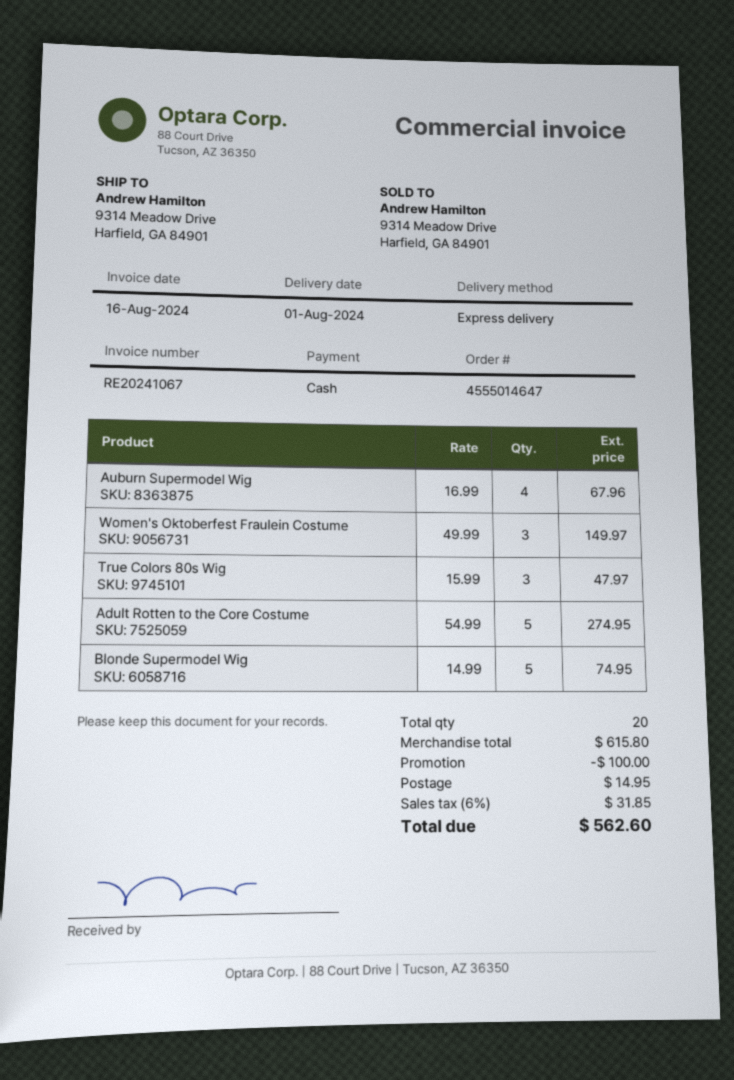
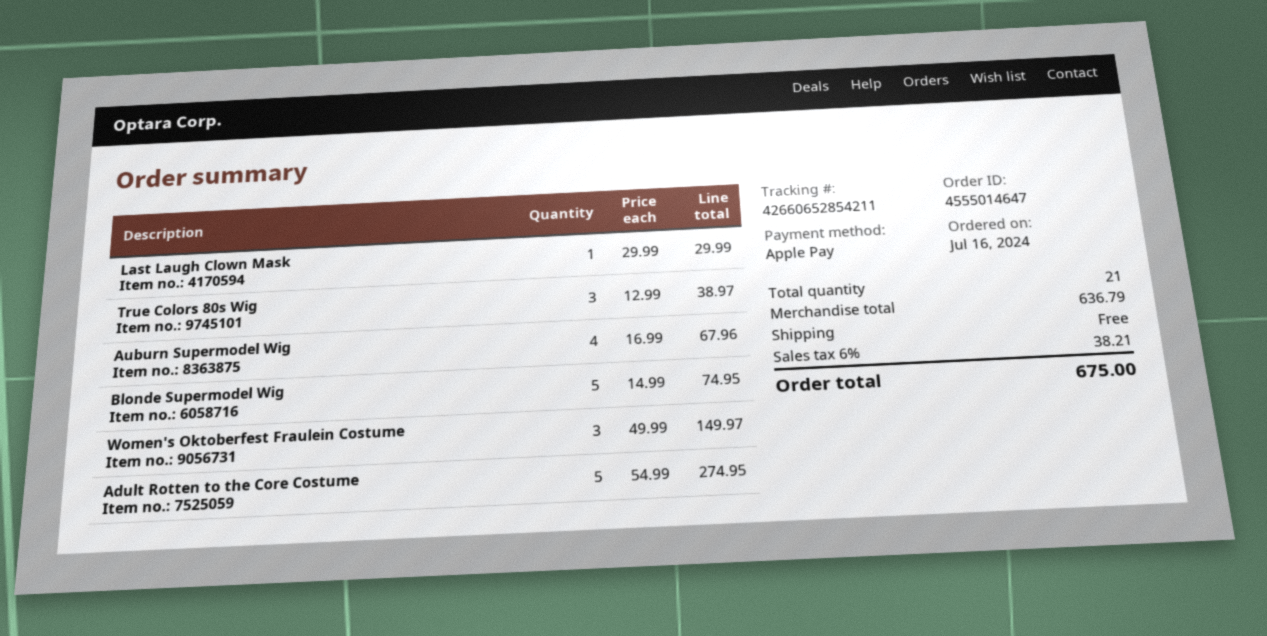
payment method: cash -> Apple Pay
True Colors 80s Wig: 3 x 15.99 = 47.97 -> 3 x 12.99 = 38.97
Last Laugh Clown Mask: none -> 1 x 29.99 = 29.99
total quantity: 20 -> 21
subtotal: 615.80 -> 636.79
discount: 100.00 -> none
shipping: 14.95 -> 0.00
tax: 6% = 31.85 -> 6% = 38.21
total: 562.60 -> 675.00

